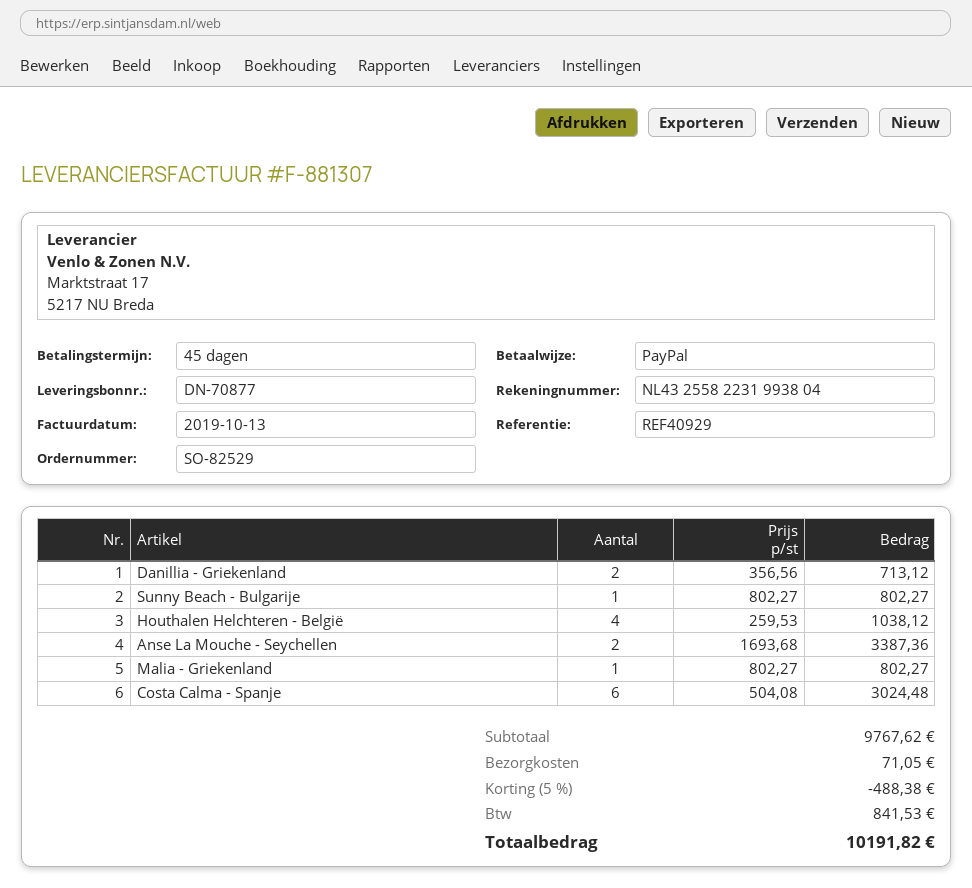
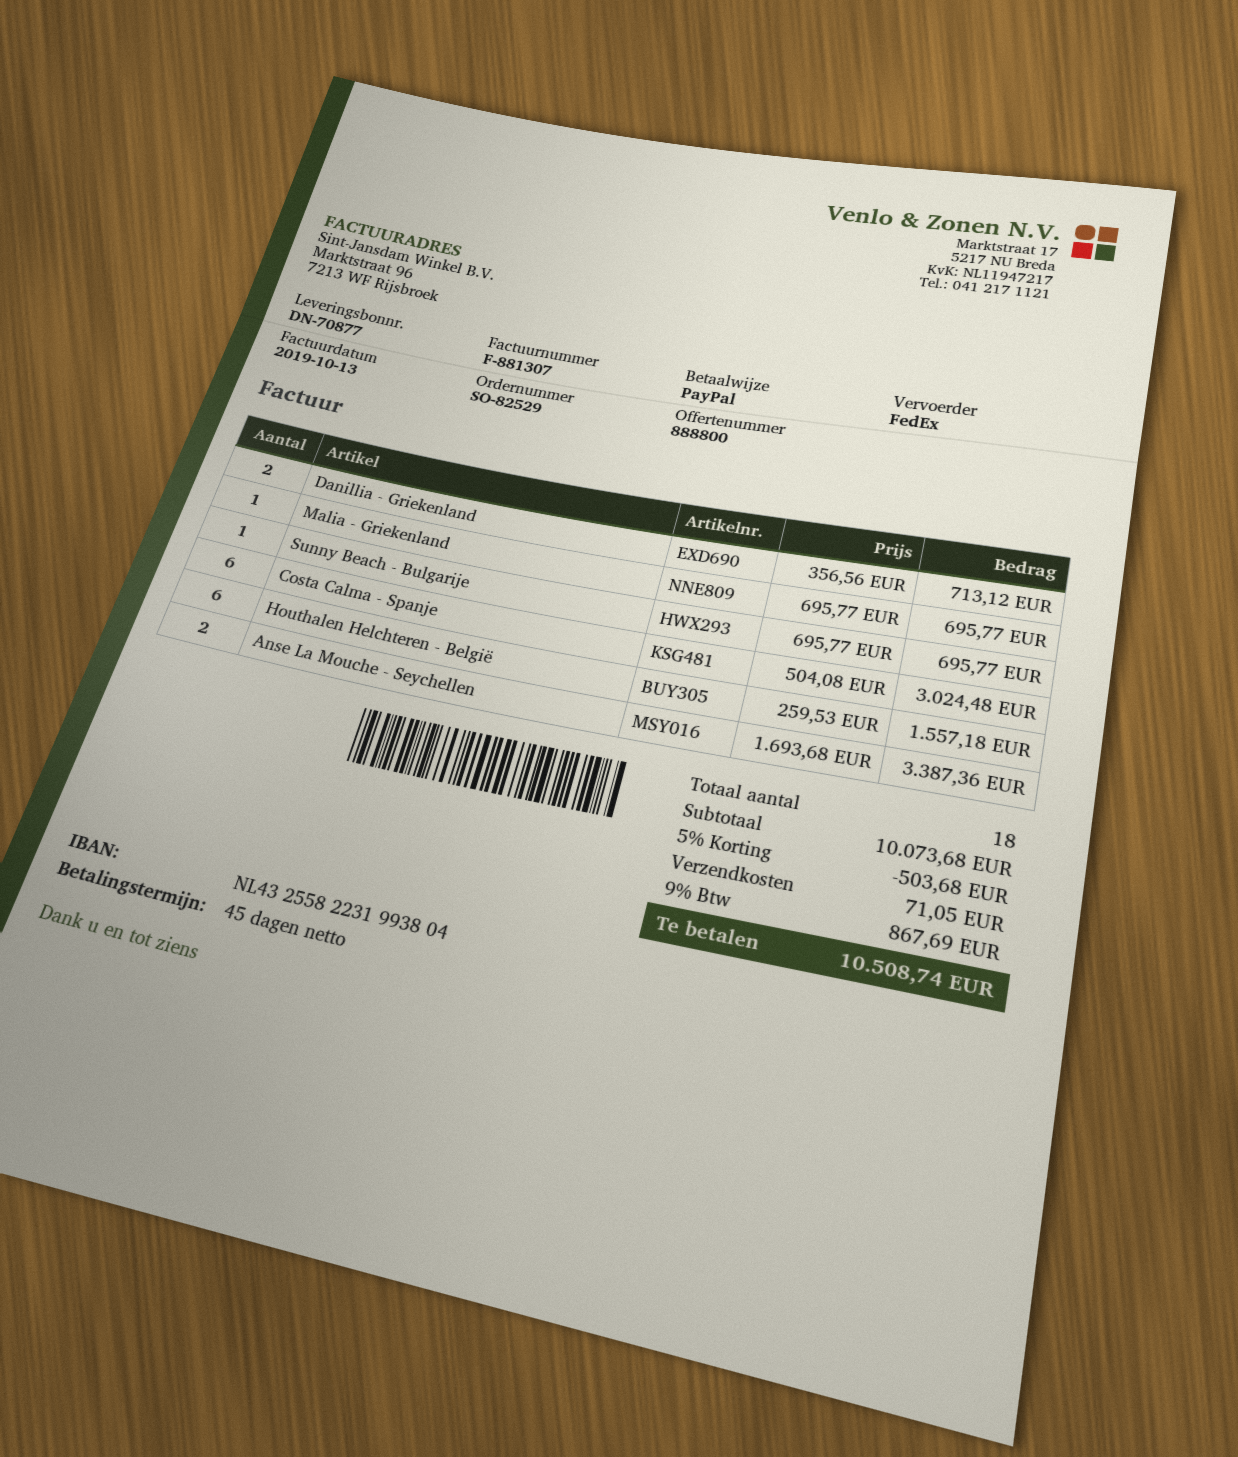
Sunny Beach - Bulgarije: 1 x 802.27 = 802.27 -> 1 x 695.77 = 695.77
Houthalen Helchteren - België: 4 x 259.53 = 1038.12 -> 6 x 259.53 = 1557.18
Malia - Griekenland: 1 x 802.27 = 802.27 -> 1 x 695.77 = 695.77
subtotal: 9767.62 -> 10073.68
discount: 5% = 488.38 -> 5% = 503.68
tax: 841.53 -> 867.69
total: 10191.82 -> 10508.74

